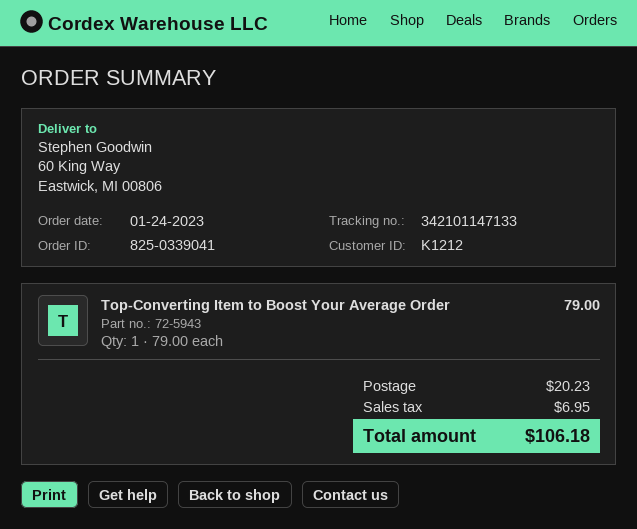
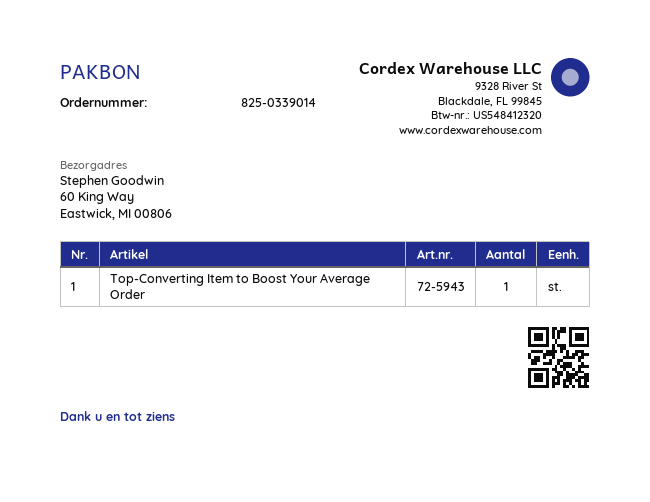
order number: 825-0339041 -> 825-0339014

